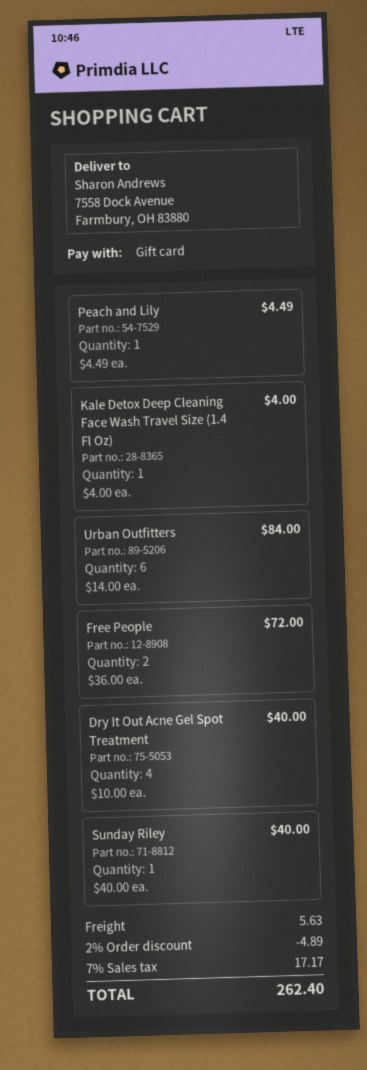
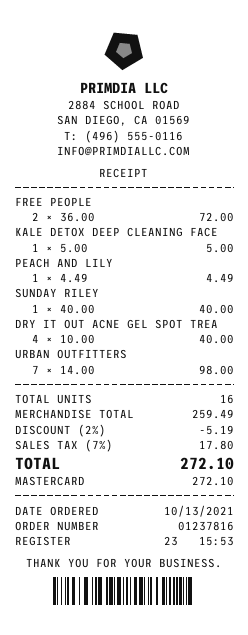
payment method: gift card -> Mastercard
Kale Detox Deep Cleaning Face Wash Travel Size (1.4 Fl Oz): 1 x 4.00 = 4.00 -> 1 x 5.00 = 5.00
Urban Outfitters: 6 x 14.00 = 84.00 -> 7 x 14.00 = 98.00
discount: 2% = 4.89 -> 2% = 5.19
shipping: 5.63 -> none
tax: 7% = 17.17 -> 7% = 17.80
total: 262.40 -> 272.10

